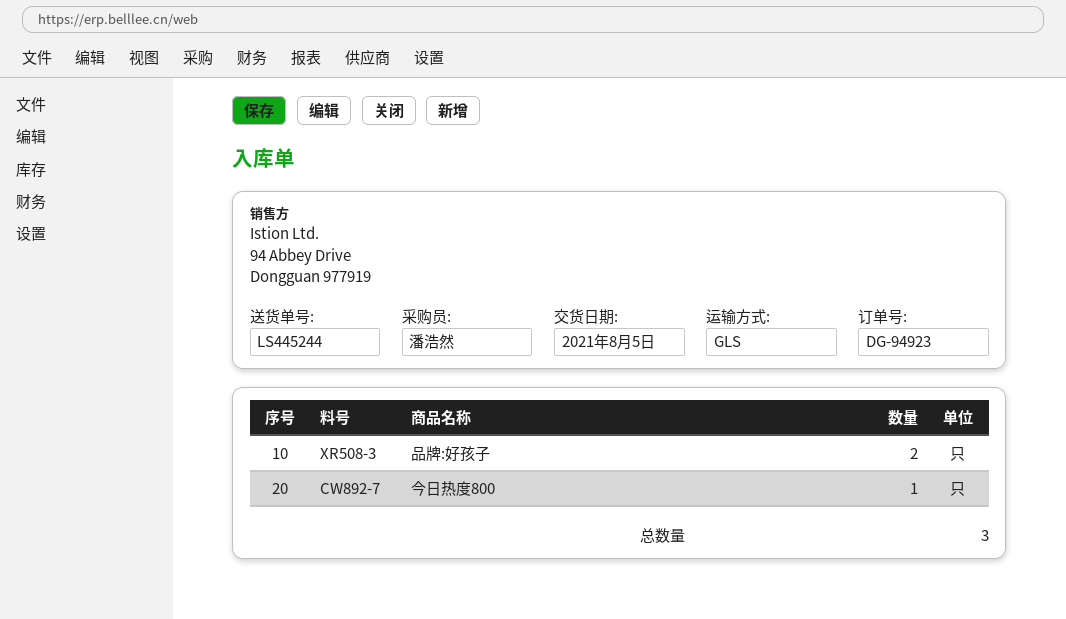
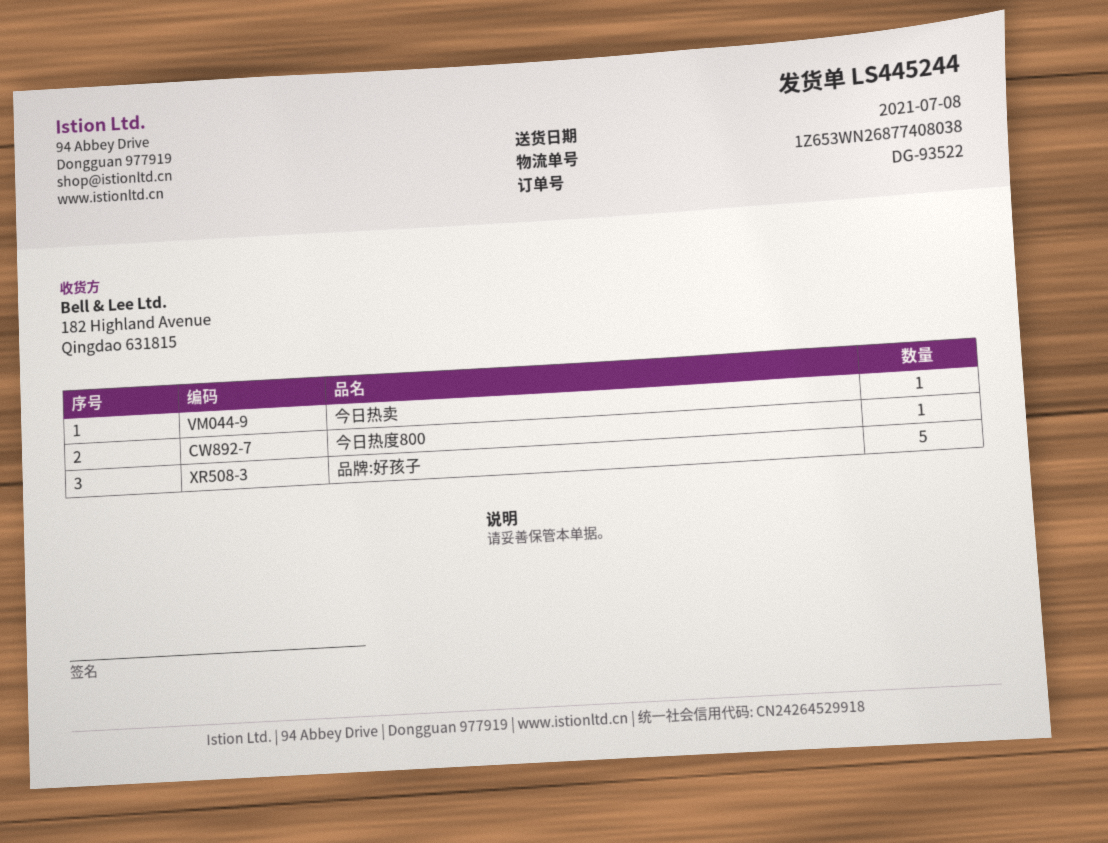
order number: DG-94923 -> DG-93522
delivery date: 2021-08-05 -> 2021-07-08
品牌:好孩子: 2 -> 5
今日热卖: none -> 1

